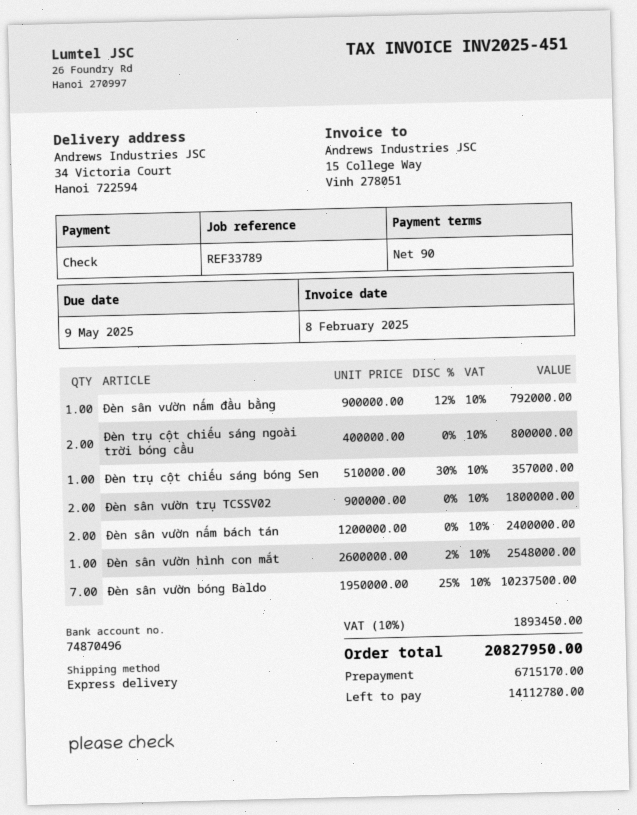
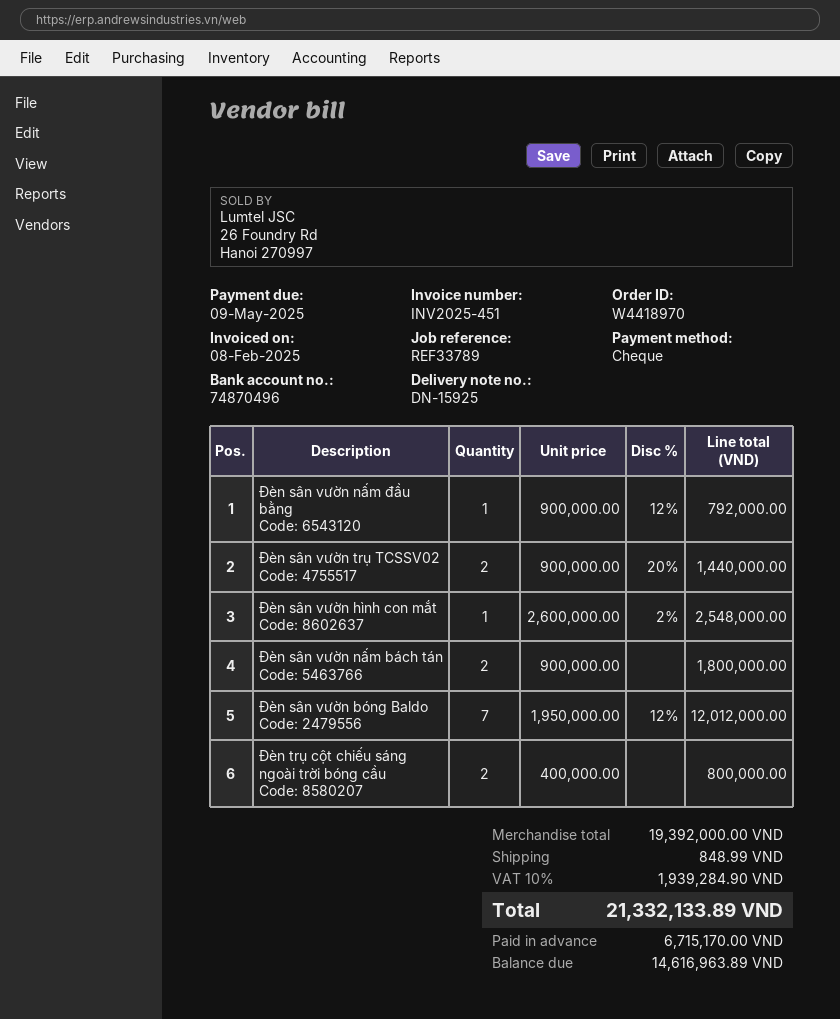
Đèn trụ cột chiếu sáng bóng Sen: 1 x 510000.00 - 30% = 357000.00 -> none
Đèn sân vườn trụ TCSSV02: 2 x 900000.00 = 1800000.00 -> 2 x 900000.00 - 20% = 1440000.00
Đèn sân vườn nấm bách tán: 2 x 1200000.00 = 2400000.00 -> 2 x 900000.00 = 1800000.00
Đèn sân vườn bóng Baldo: 7 x 1950000.00 - 25% = 10237500.00 -> 7 x 1950000.00 - 12% = 12012000.00
shipping: none -> 848.99
tax: 10% = 1893450.00 -> 10% = 1939284.90
total: 20827950.00 -> 21332133.89
balance: 14112780.00 -> 14616963.89

